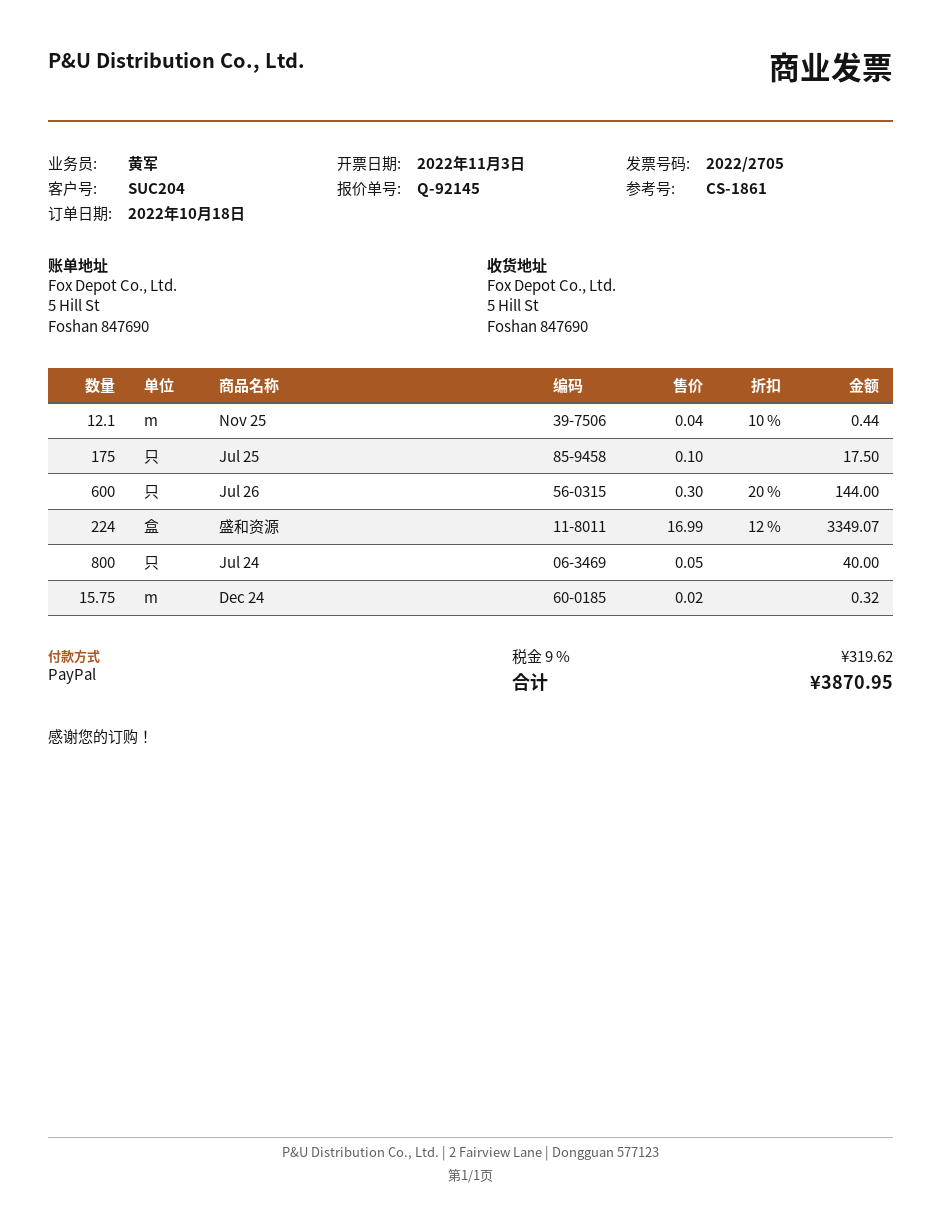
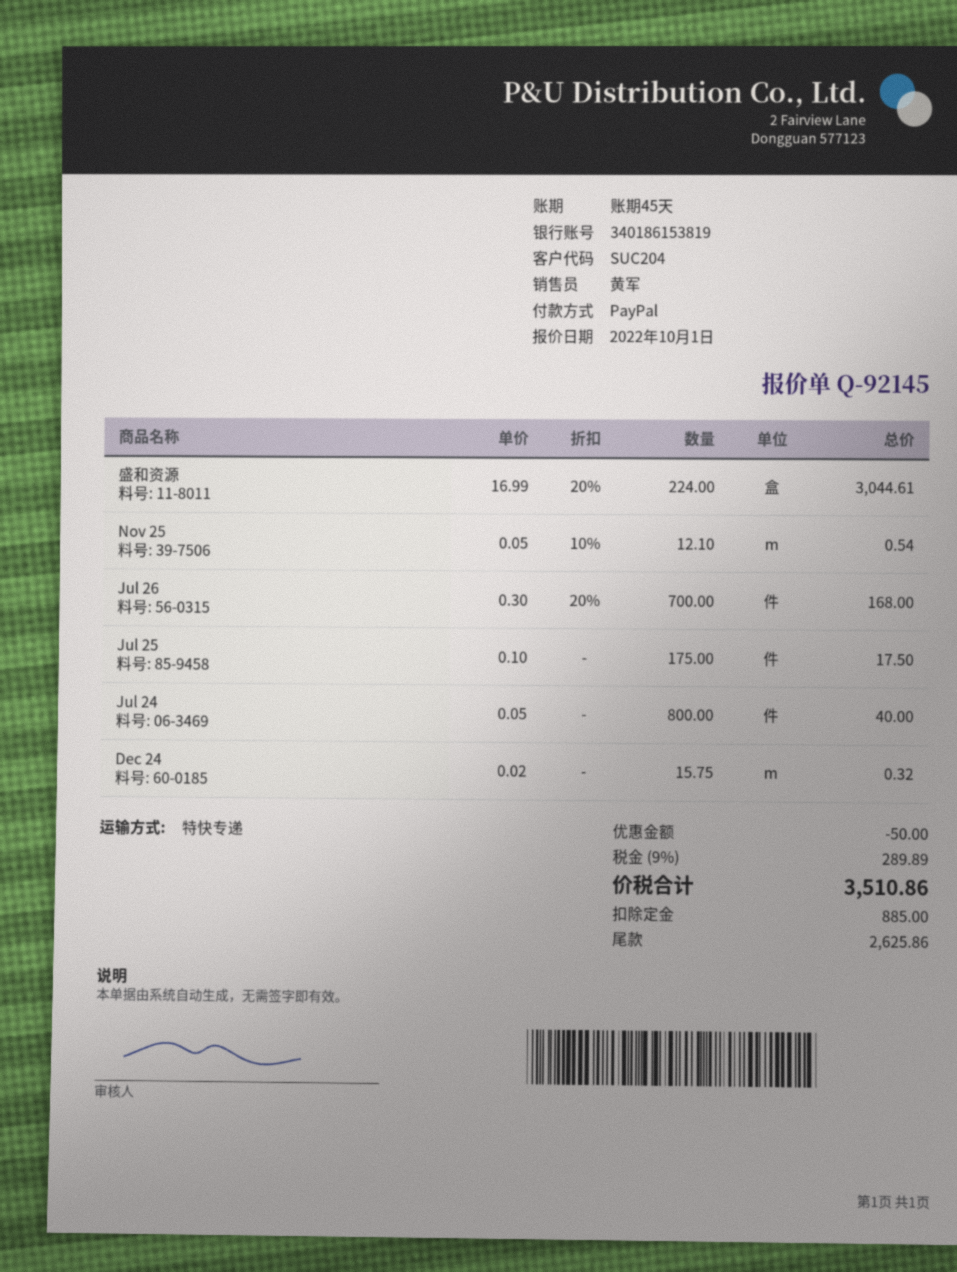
Nov 25: 12.1 x 0.04 - 10% = 0.44 -> 12.1 x 0.05 - 10% = 0.54
Jul 26: 600 x 0.30 - 20% = 144.00 -> 700 x 0.30 - 20% = 168.00
盛和资源: 224 x 16.99 - 12% = 3349.07 -> 224 x 16.99 - 20% = 3044.61
discount: none -> 50.00
tax: 9% = 319.62 -> 9% = 289.89
total: 3870.95 -> 3510.86

